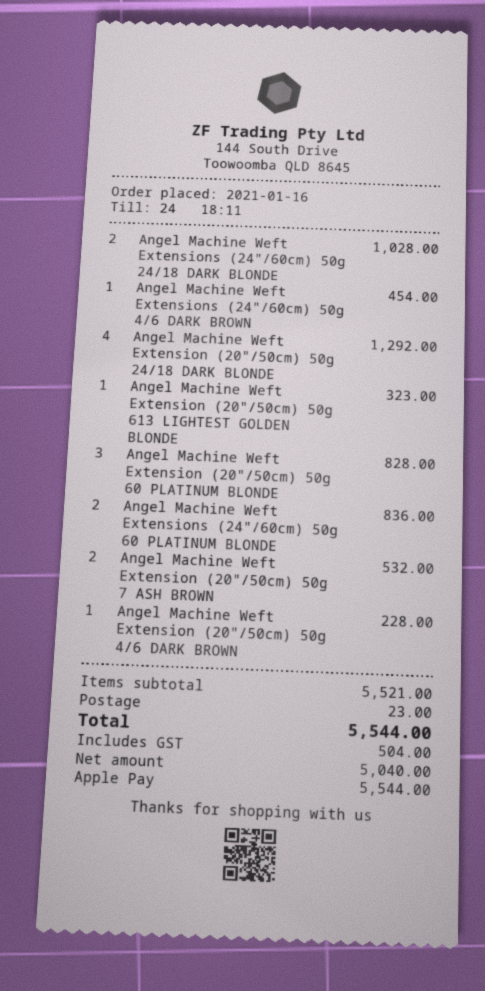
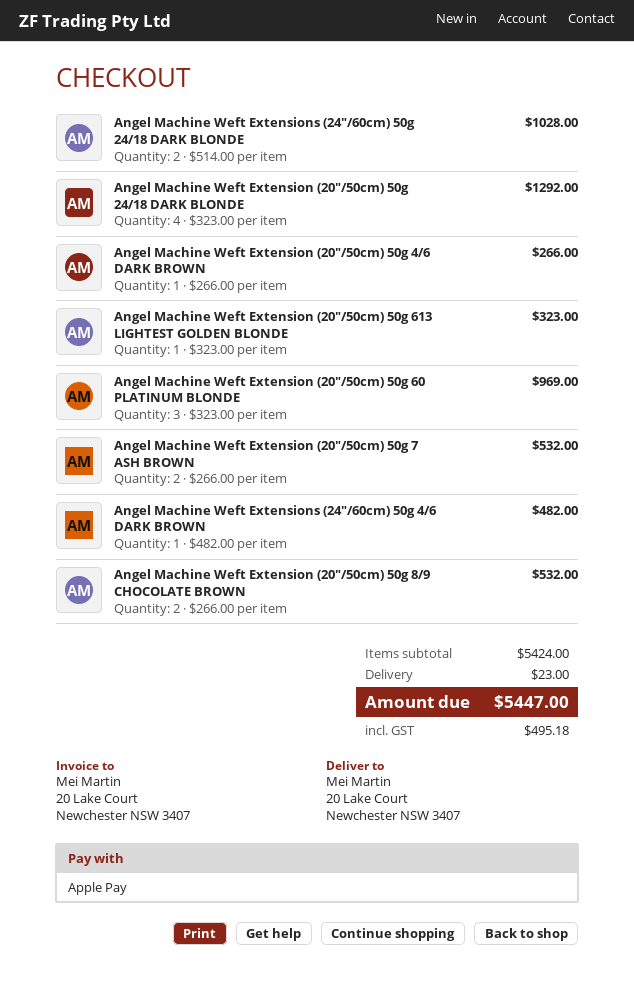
Angel Machine Weft Extensions (24"/60cm) 50g 4/6 DARK BROWN: 1 for 454.00 -> 1 for 482.00
Angel Machine Weft Extension (20"/50cm) 50g 60 PLATINUM BLONDE: 3 for 828.00 -> 3 for 969.00
Angel Machine Weft Extensions (24"/60cm) 50g 60 PLATINUM BLONDE: 2 for 836.00 -> none
Angel Machine Weft Extension (20"/50cm) 50g 4/6 DARK BROWN: 1 for 228.00 -> 1 for 266.00
Angel Machine Weft Extension (20"/50cm) 50g 8/9 CHOCOLATE BROWN: none -> 2 for 532.00
subtotal: 5521.00 -> 5424.00
tax: 504.00 -> 495.18
total: 5544.00 -> 5447.00

